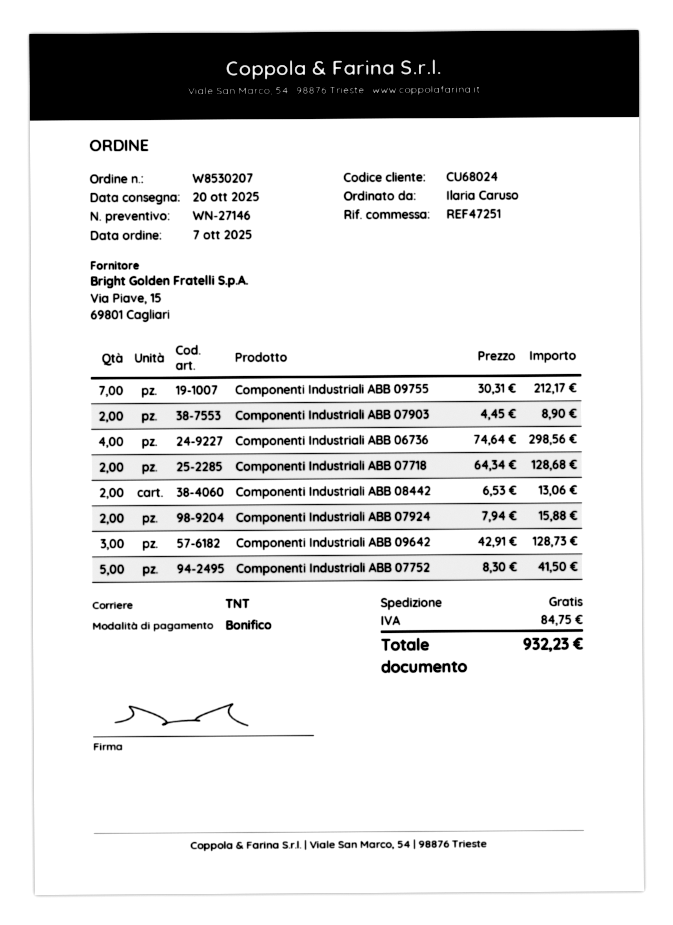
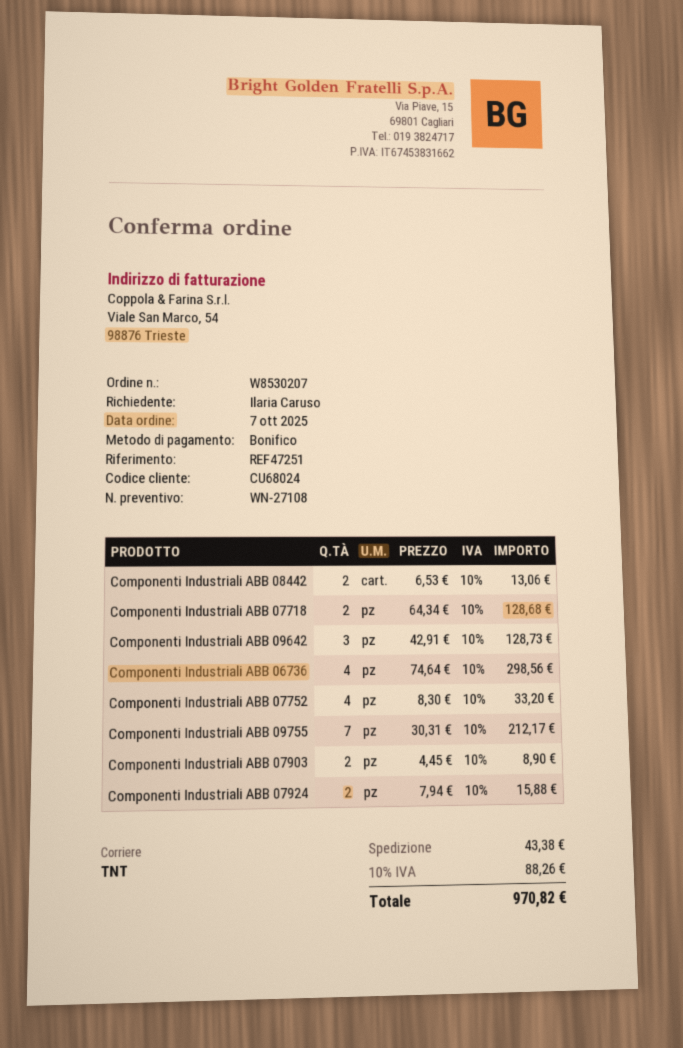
quote number: WN-27146 -> WN-27108
Componenti Industriali ABB 07752: 5 x 8.30 = 41.50 -> 4 x 8.30 = 33.20
shipping: 0.00 -> 43.38
tax: 84.75 -> 88.26
total: 932.23 -> 970.82

